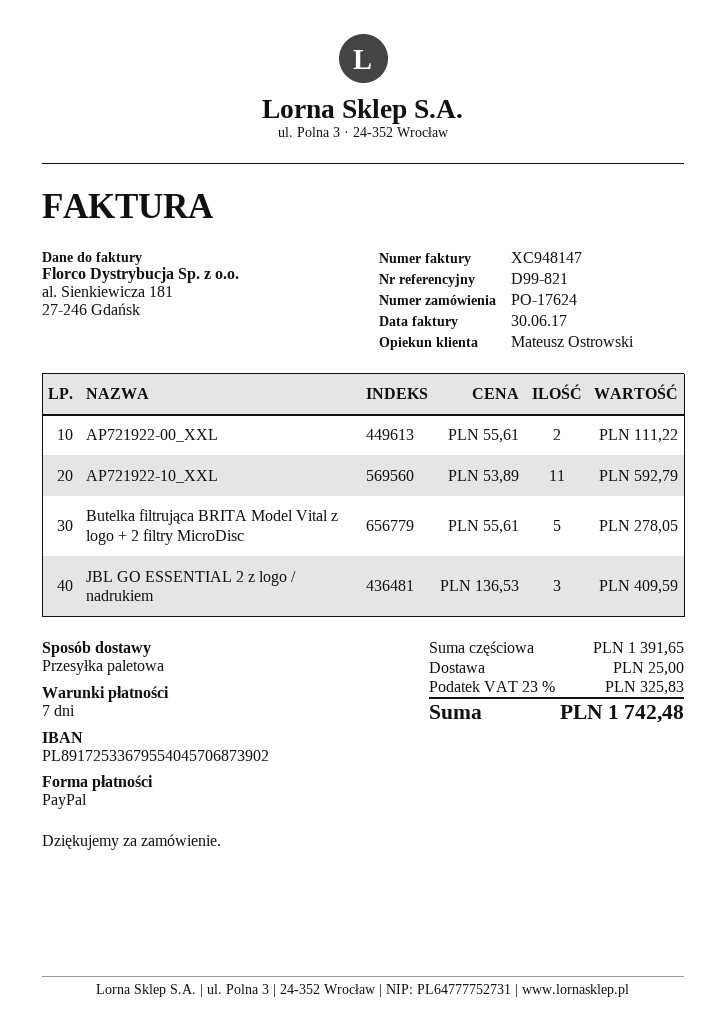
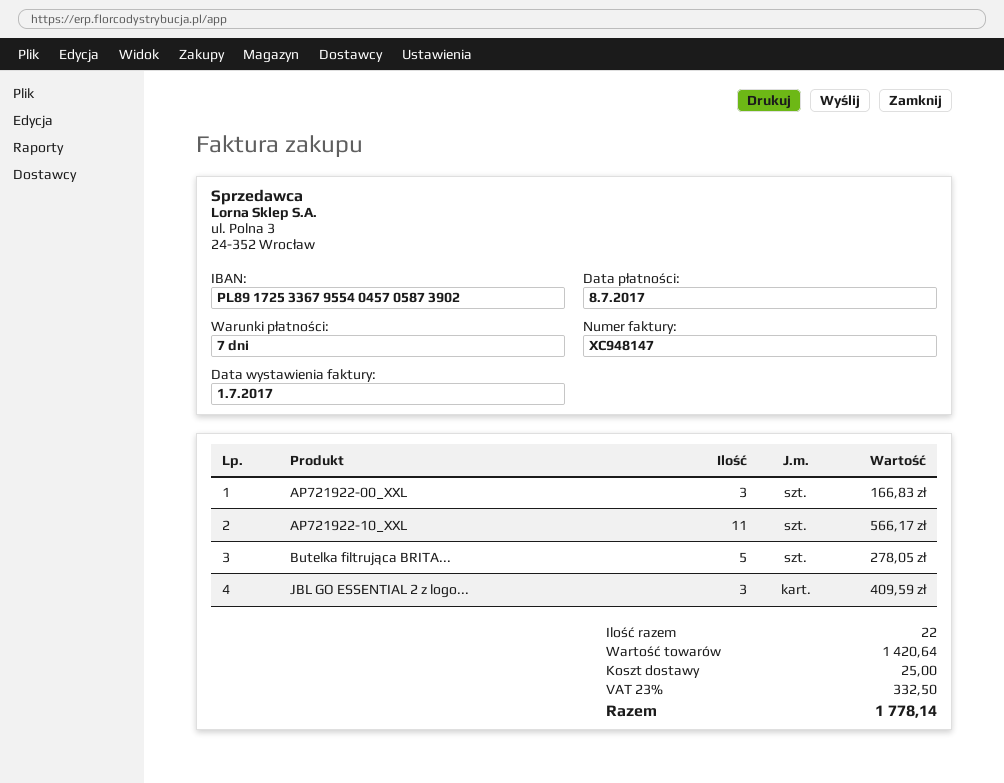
invoice date: 2017-06-30 -> 2017-07-01
bank account: PL89172533679554045706873902 -> PL89172533679554045705873902
AP721922-00_XXL: 2 for 111.22 -> 3 for 166.83
AP721922-10_XXL: 11 for 592.79 -> 11 for 566.17
subtotal: 1391.65 -> 1420.64
tax: 23% = 325.83 -> 23% = 332.50
total: 1742.48 -> 1778.14

